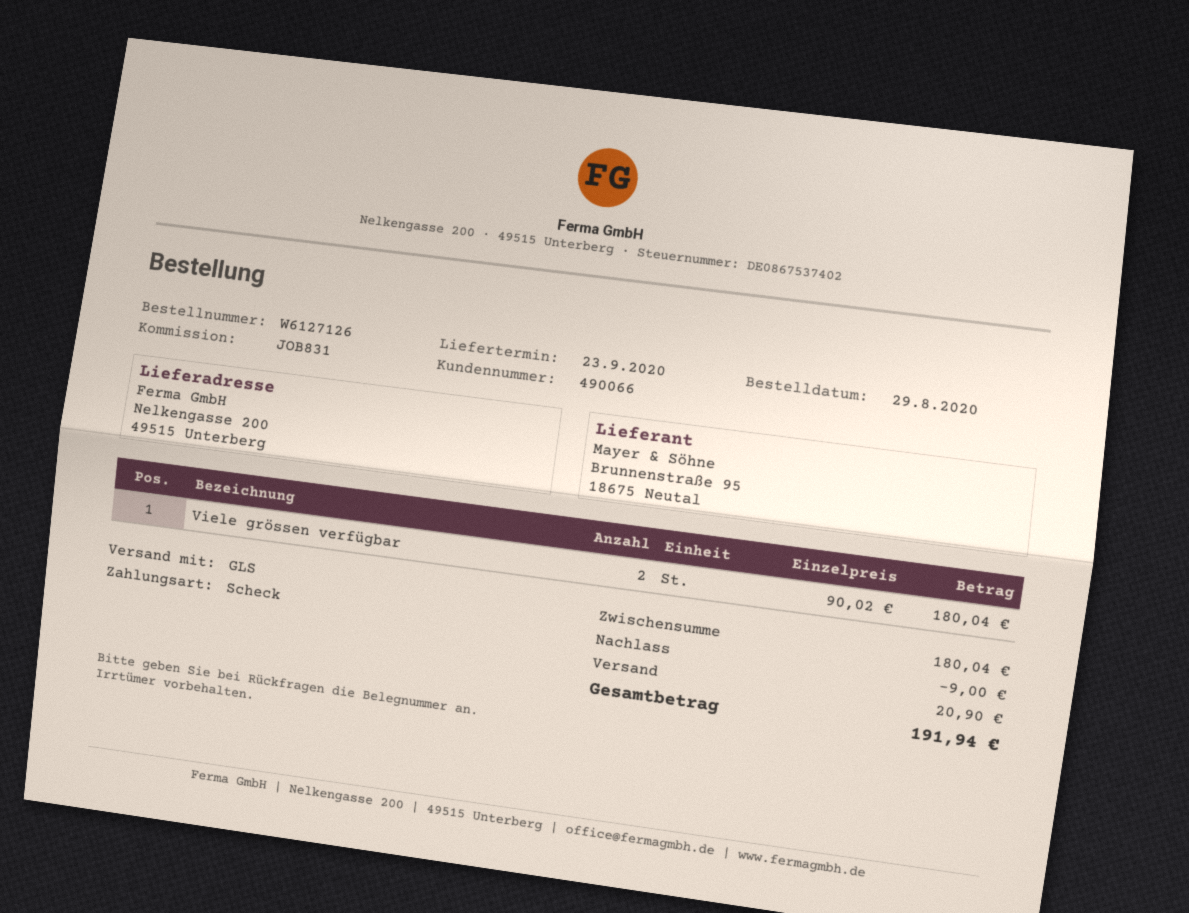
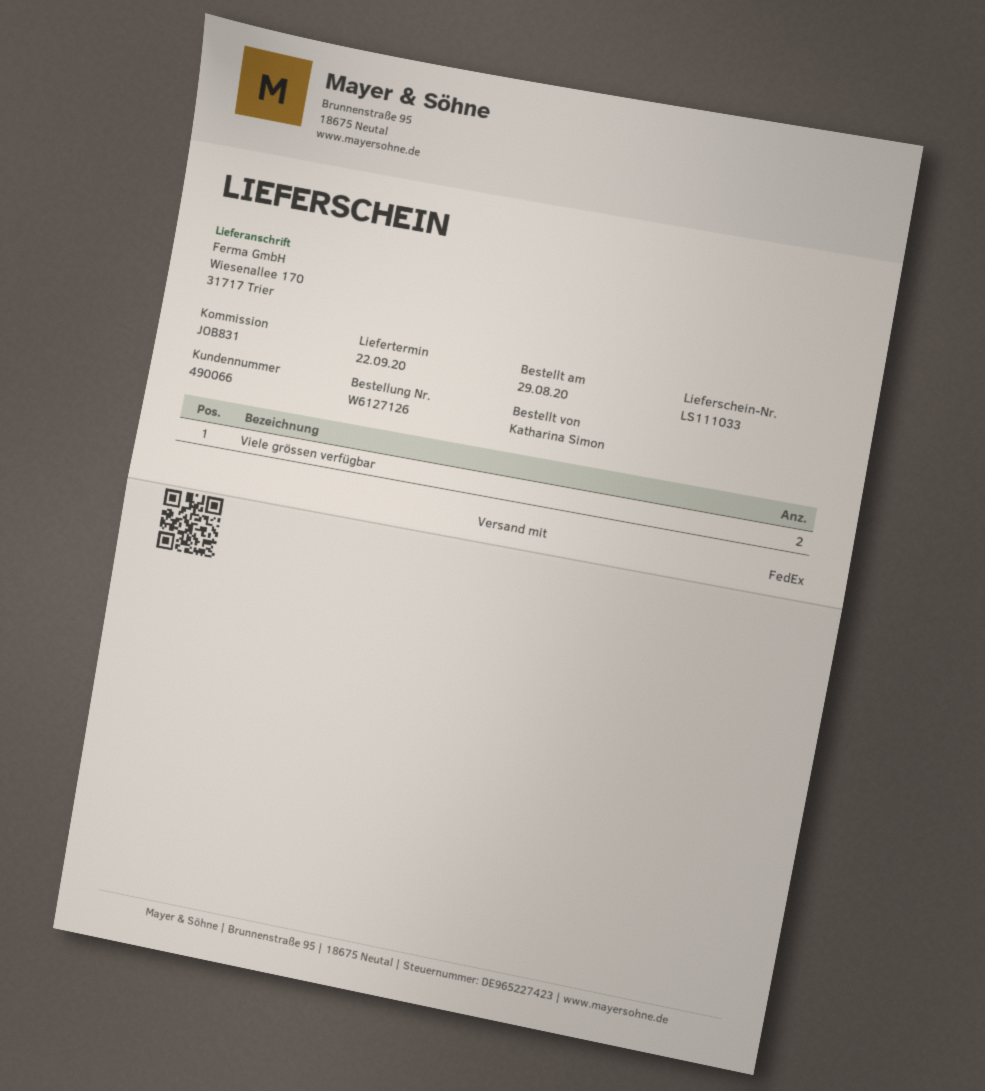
delivery date: 2020-09-23 -> 2020-09-22
shipping method: GLS -> FedEx
ship to: Nelkengasse 200, 49515 Unterberg -> Wiesenallee 170, 31717 Trier

